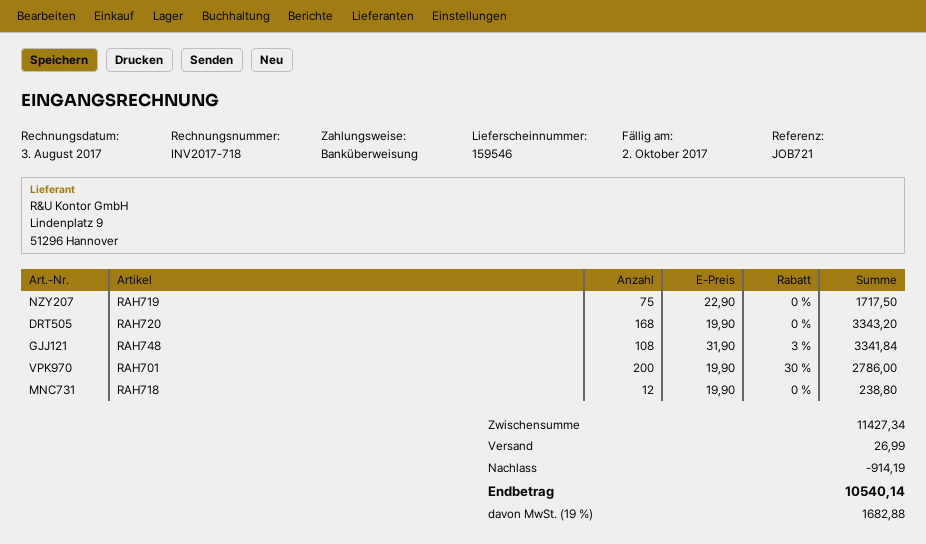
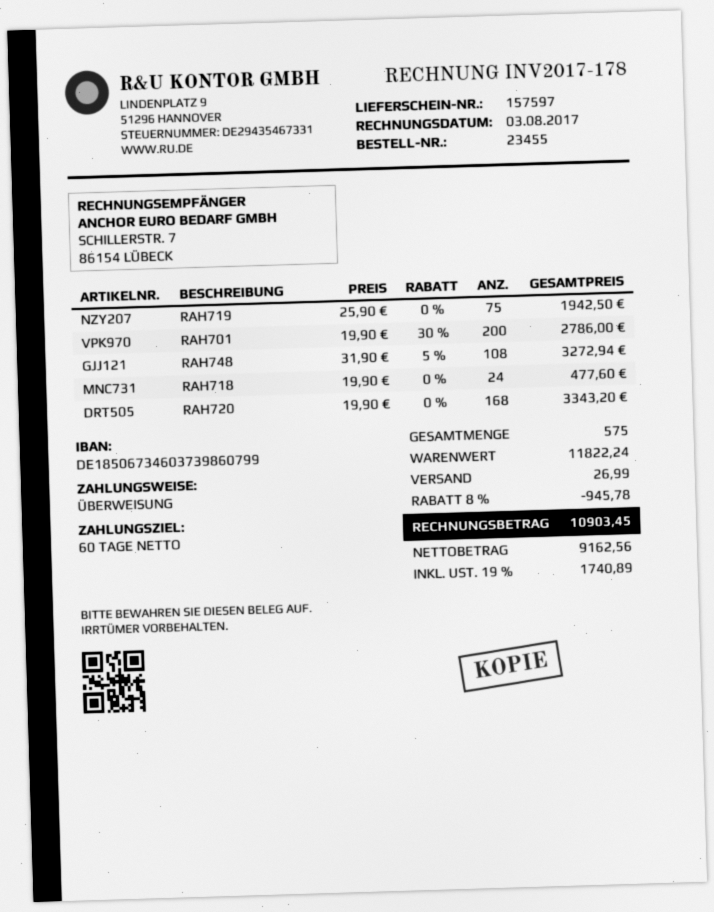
delivery note number: 159546 -> 157597
invoice number: INV2017-718 -> INV2017-178
RAH719: 75 x 22.90 = 1717.50 -> 75 x 25.90 = 1942.50
RAH748: 108 x 31.90 - 3% = 3341.84 -> 108 x 31.90 - 5% = 3272.94
RAH718: 12 x 19.90 = 238.80 -> 24 x 19.90 = 477.60
subtotal: 11427.34 -> 11822.24
discount: 914.19 -> 945.78
tax: 19% = 1682.88 -> 19% = 1740.89
total: 10540.14 -> 10903.45

